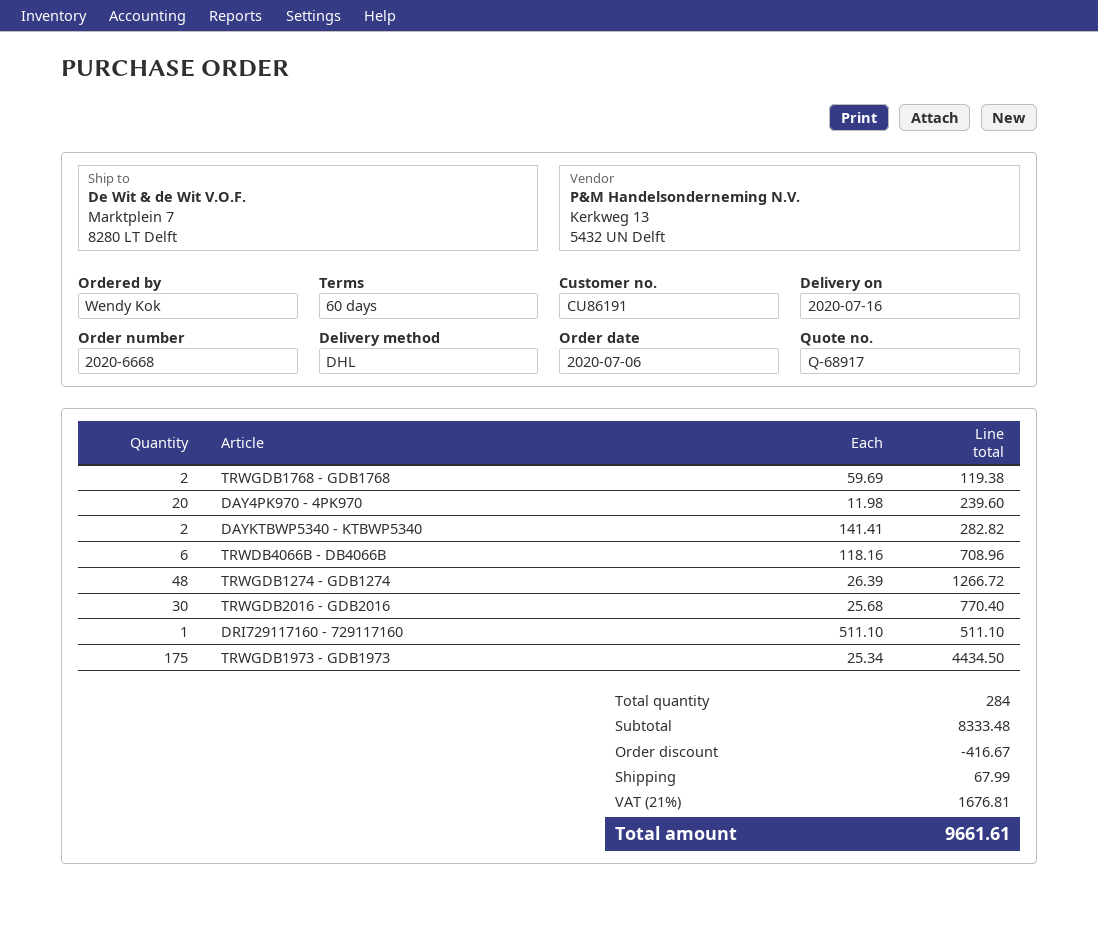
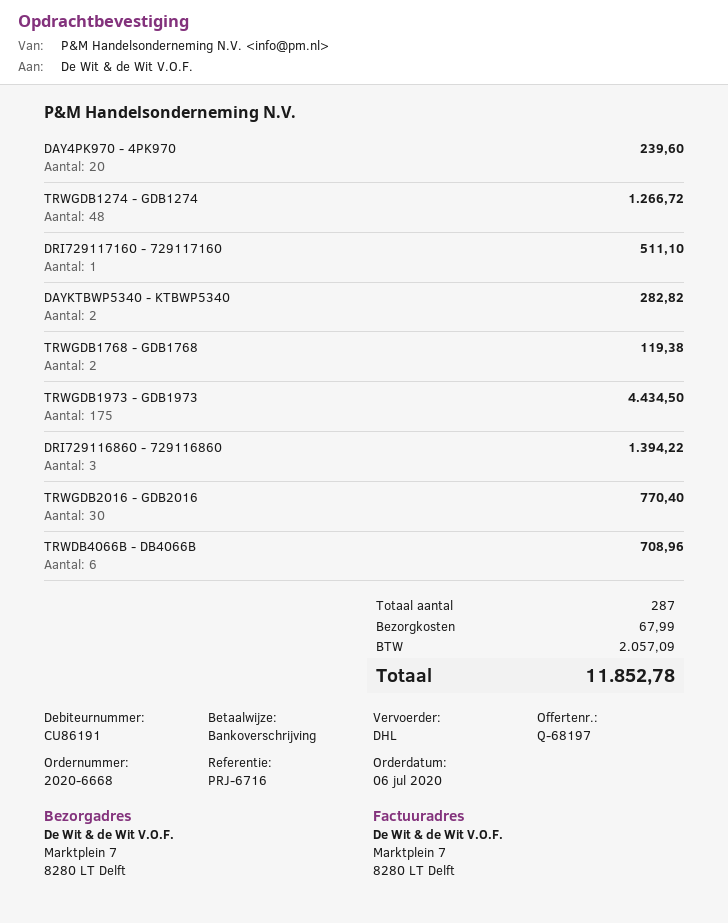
quote number: Q-68917 -> Q-68197
DRI729116860 - 729116860: none -> 3 for 1394.22
total quantity: 284 -> 287
discount: 416.67 -> none
tax: 1676.81 -> 2057.09
total: 9661.61 -> 11852.78

